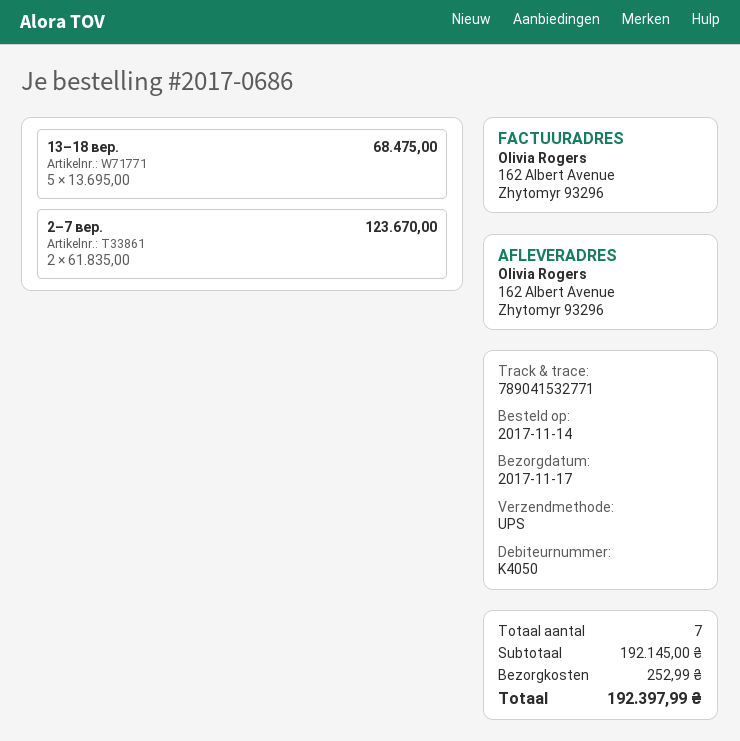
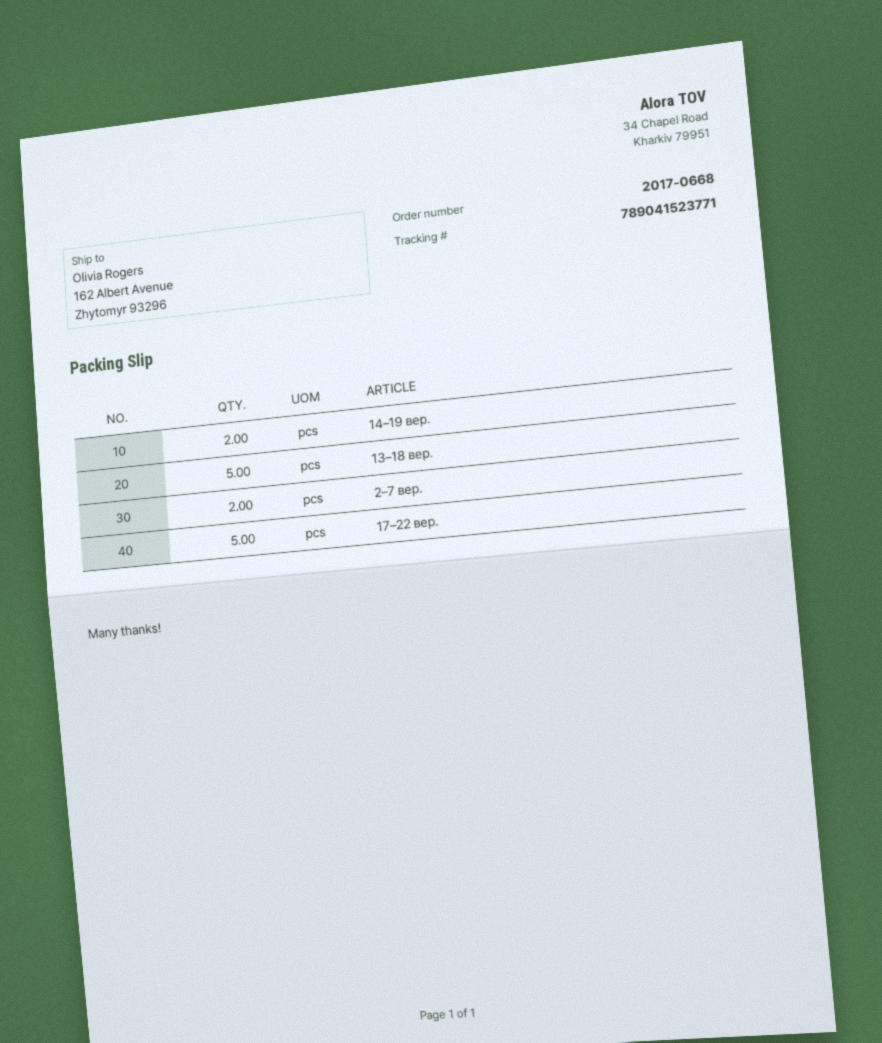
order number: 2017-0686 -> 2017-0668
tracking number: 789041532771 -> 789041523771
14–19 вер.: none -> 2
17–22 вер.: none -> 5

